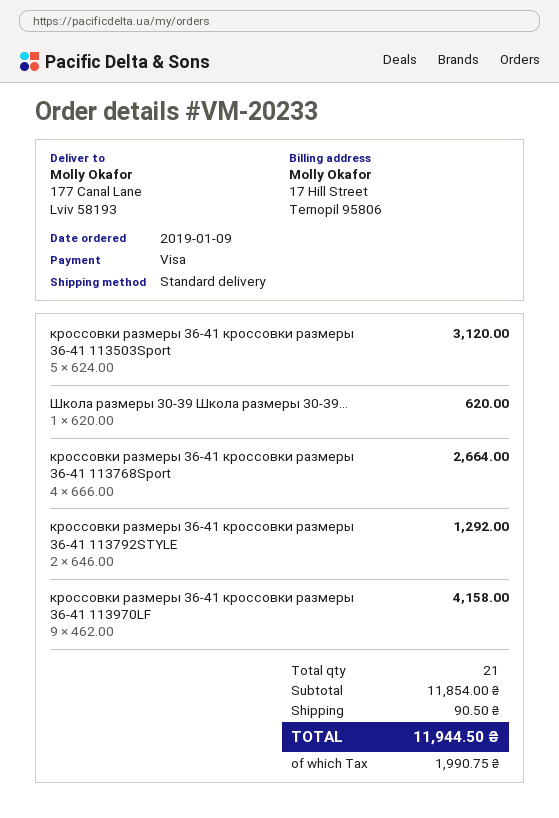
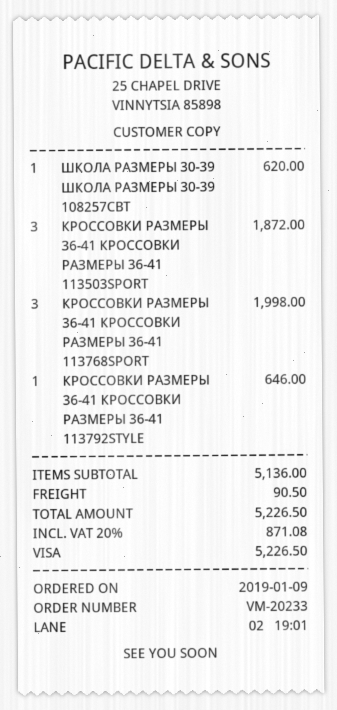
кроссовки размеры 36-41 кроссовки размеры 36-41 113503Sport: 5 for 3120.00 -> 3 for 1872.00
кроссовки размеры 36-41 кроссовки размеры 36-41 113768Sport: 4 for 2664.00 -> 3 for 1998.00
кроссовки размеры 36-41 кроссовки размеры 36-41 113792STYLE: 2 for 1292.00 -> 1 for 646.00
кроссовки размеры 36-41 кроссовки размеры 36-41 113970LF: 9 for 4158.00 -> none
subtotal: 11854.00 -> 5136.00
tax: 1990.75 -> 871.08
total: 11944.50 -> 5226.50

